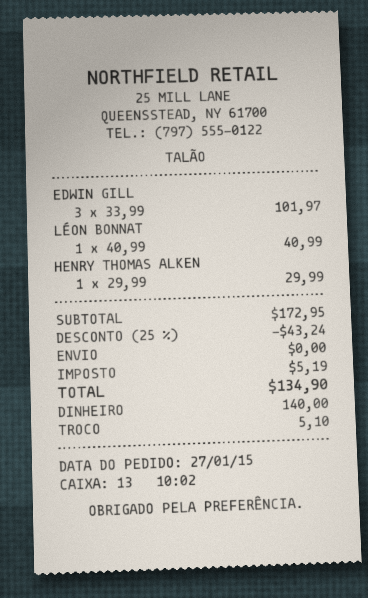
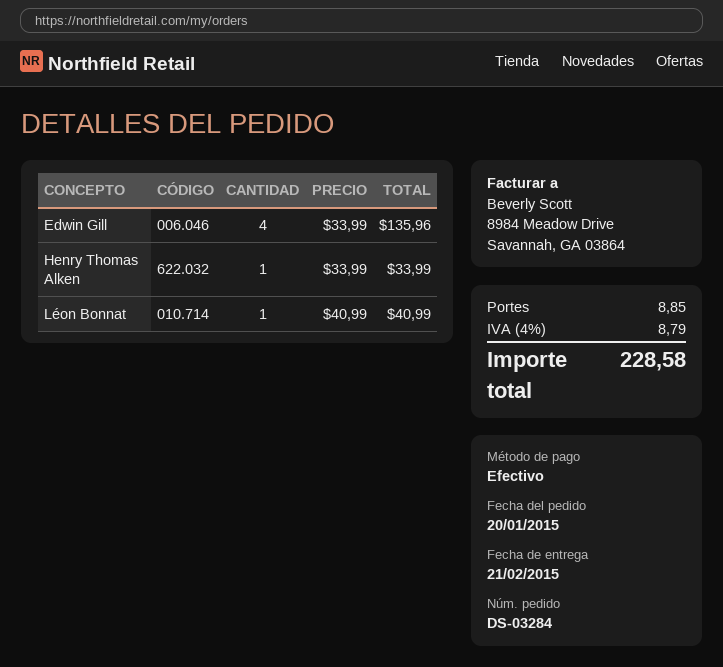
order date: 2015-01-27 -> 2015-01-20
EDWIN GILL: 3 x 33.99 = 101.97 -> 4 x 33.99 = 135.96
HENRY THOMAS ALKEN: 1 x 29.99 = 29.99 -> 1 x 33.99 = 33.99
discount: 25% = 43.24 -> none
shipping: 0.00 -> 8.85
tax: 5.19 -> 8.79
total: 134.90 -> 228.58

